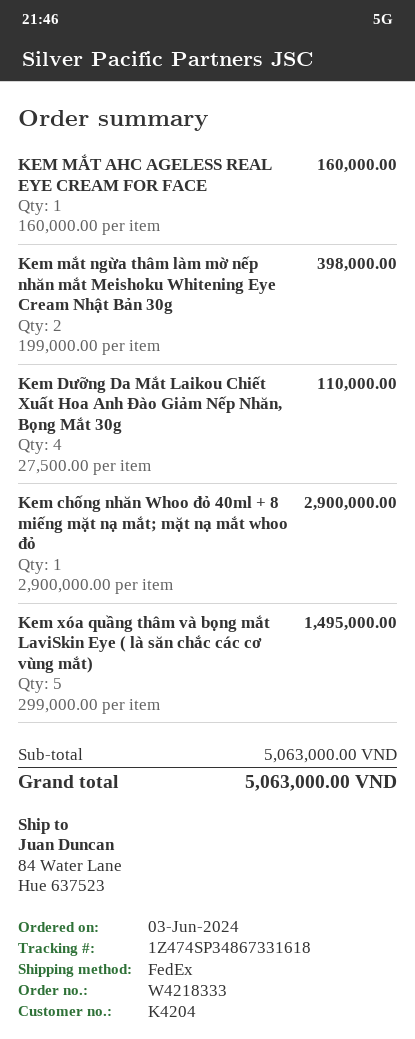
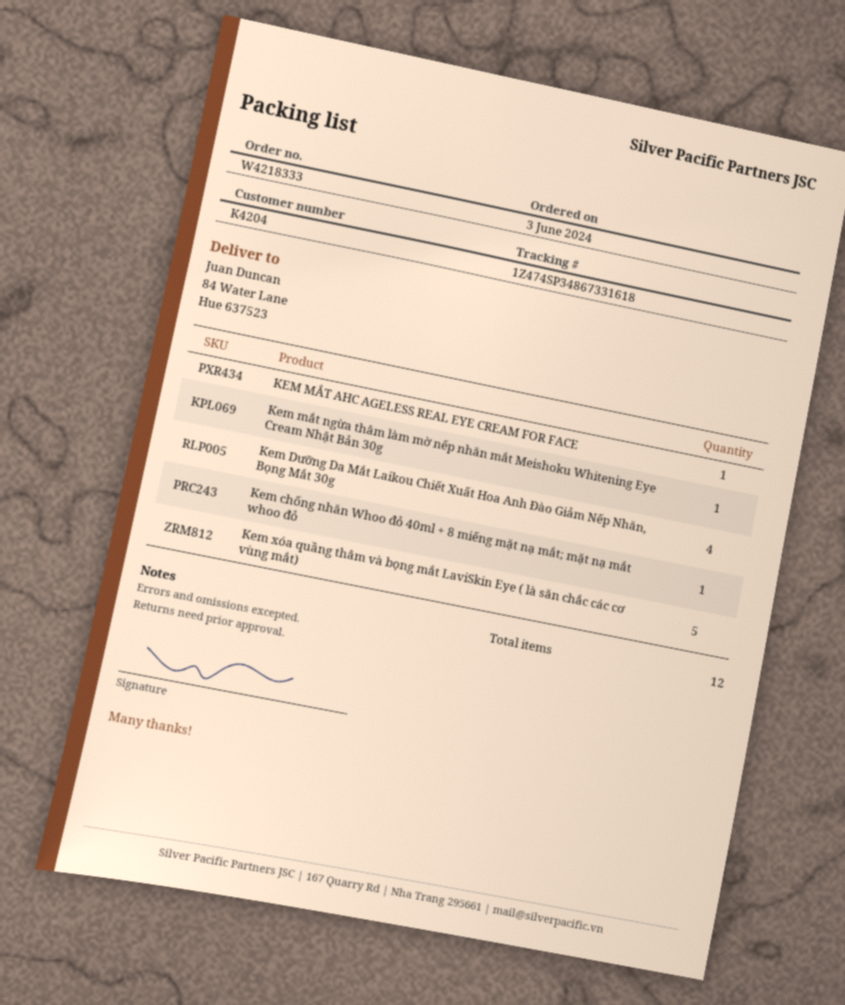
Kem mắt ngừa thâm làm mờ nếp nhăn mắt Meishoku Whitening Eye Cream Nhật Bản 30g: 2 -> 1

